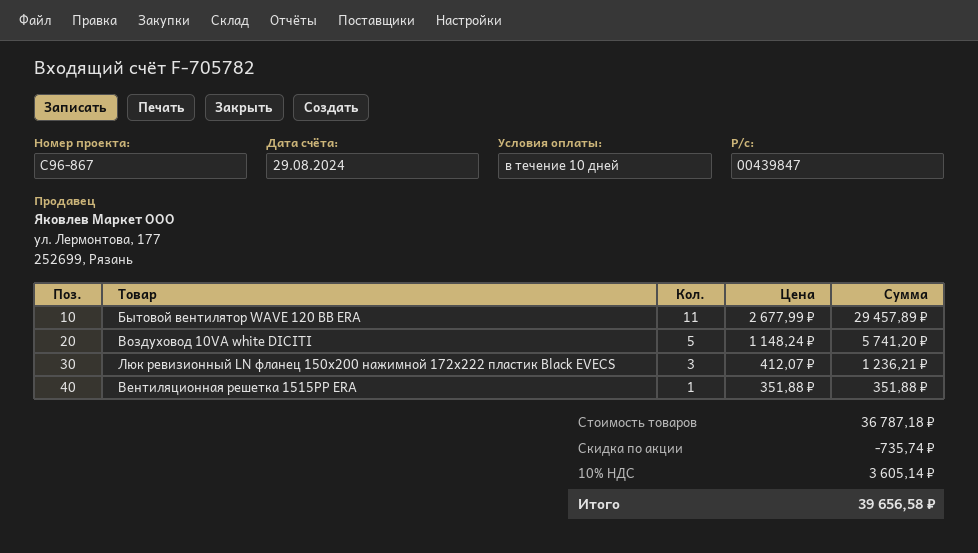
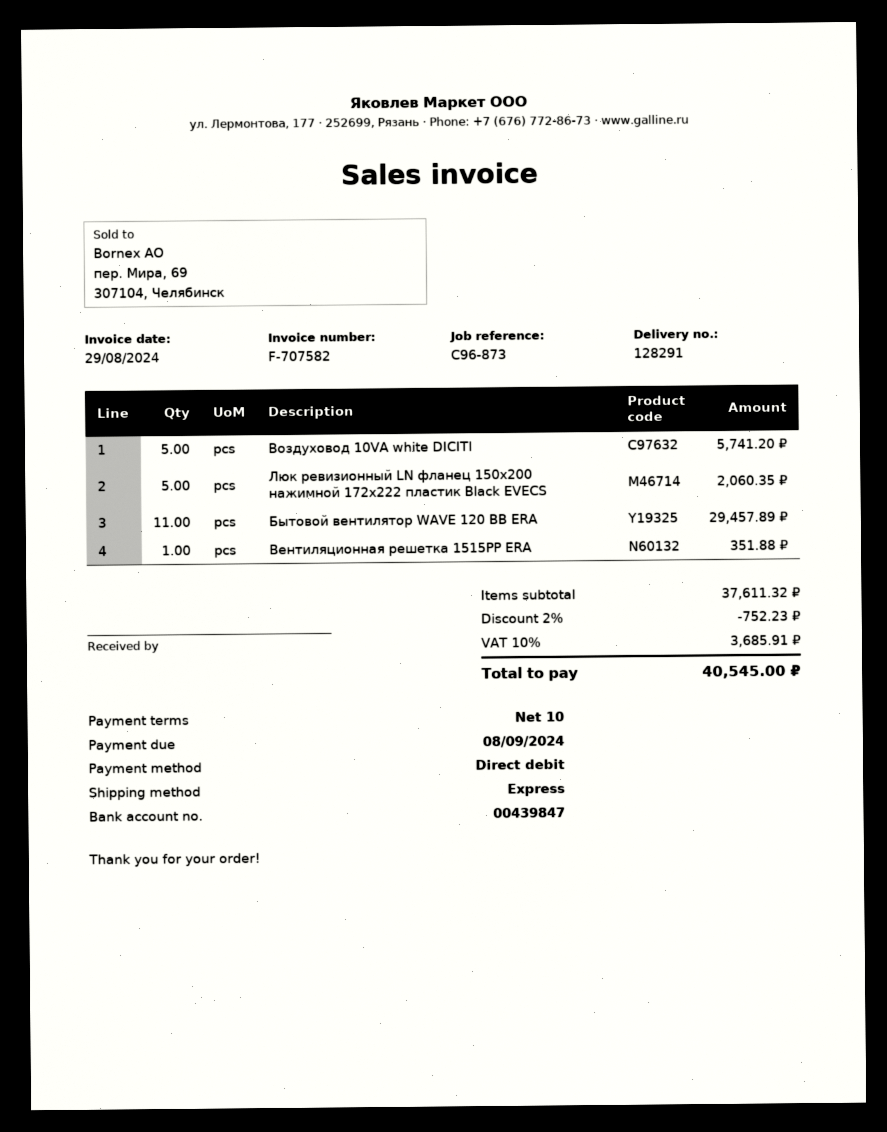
invoice number: F-705782 -> F-707582
reference: C96-867 -> C96-873
Люк ревизионный LN фланец 150х200 нажимной 172х222 пластик Black EVECS: 3 for 1236.21 -> 5 for 2060.35
subtotal: 36787.18 -> 37611.32
discount: 735.74 -> 752.23
tax: 10% = 3605.14 -> 10% = 3685.91
total: 39656.58 -> 40545.00

